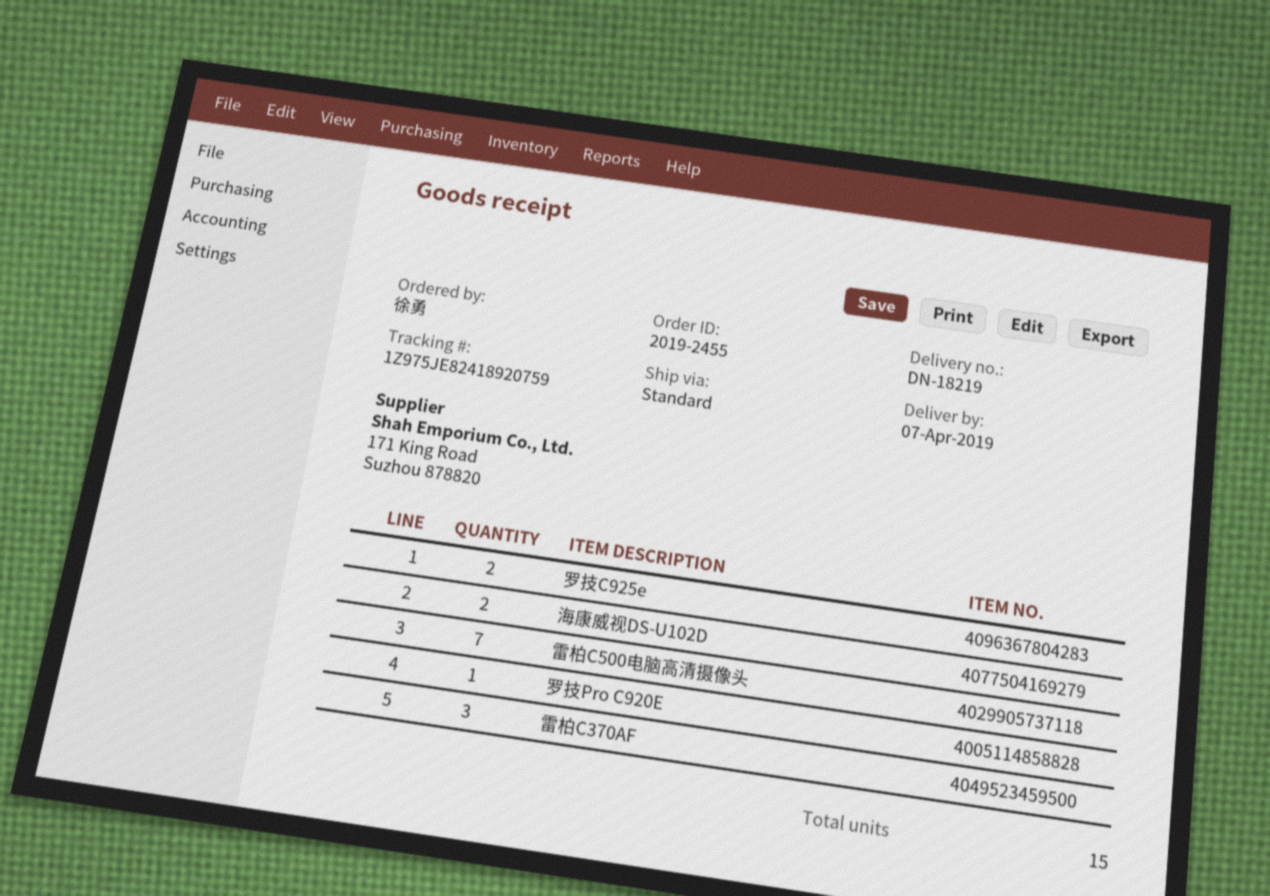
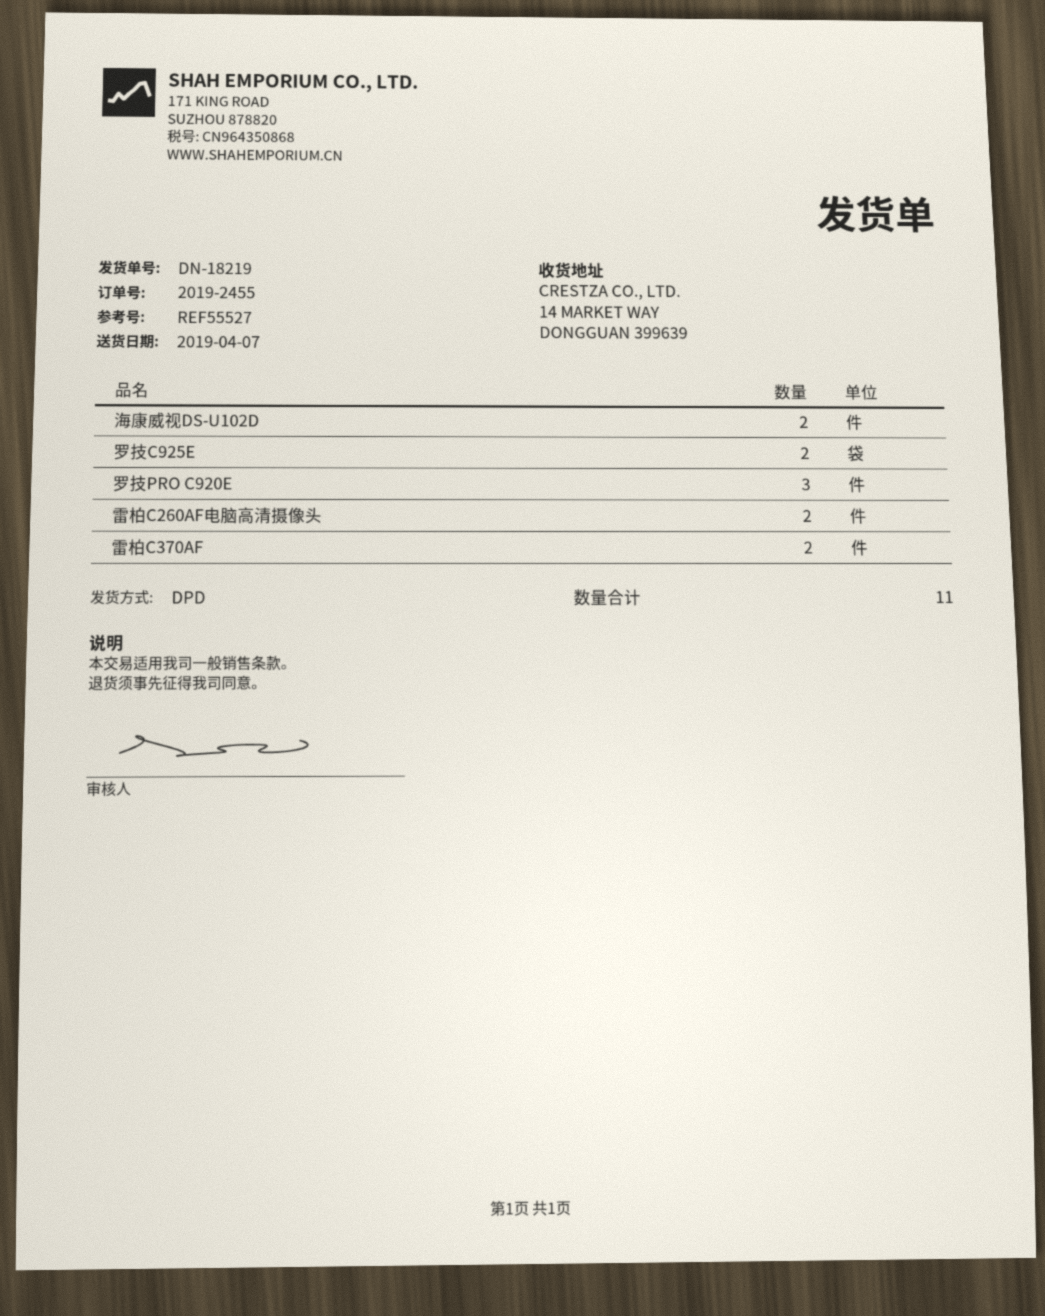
shipping method: standard -> DPD
雷柏C500电脑高清摄像头: 7 -> none
罗技Pro C920E: 1 -> 3
雷柏C370AF: 3 -> 2
雷柏C260AF电脑高清摄像头: none -> 2
total quantity: 15 -> 11

